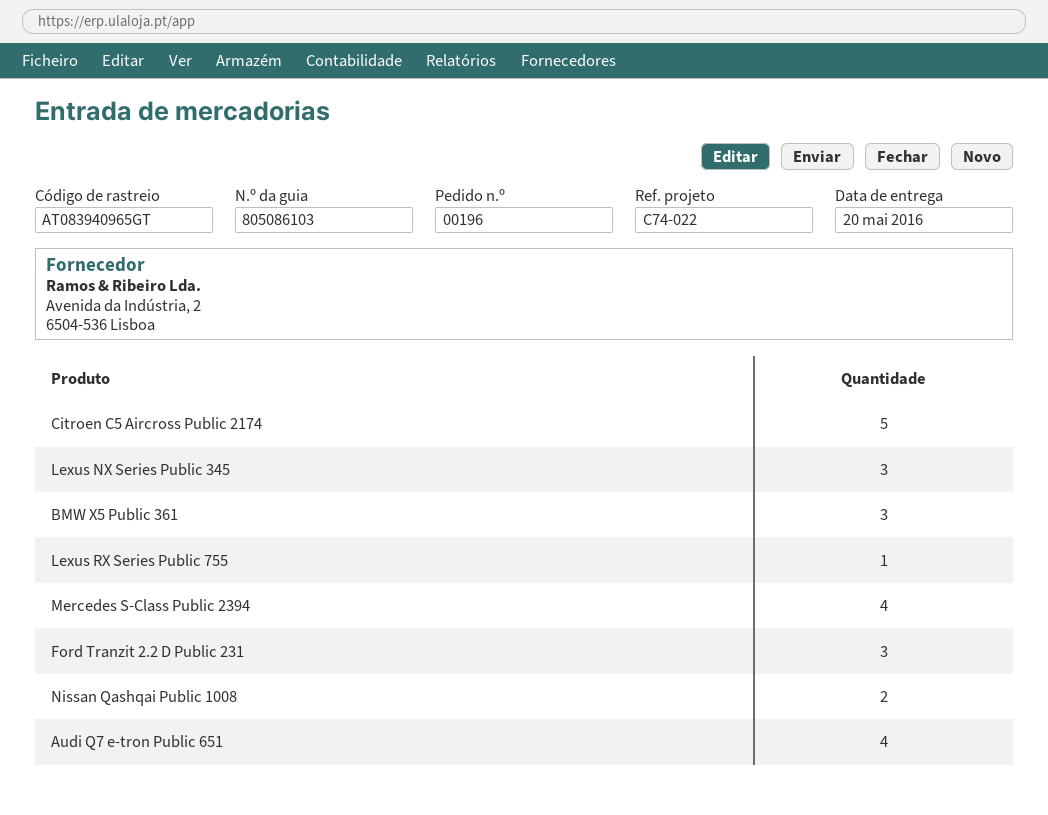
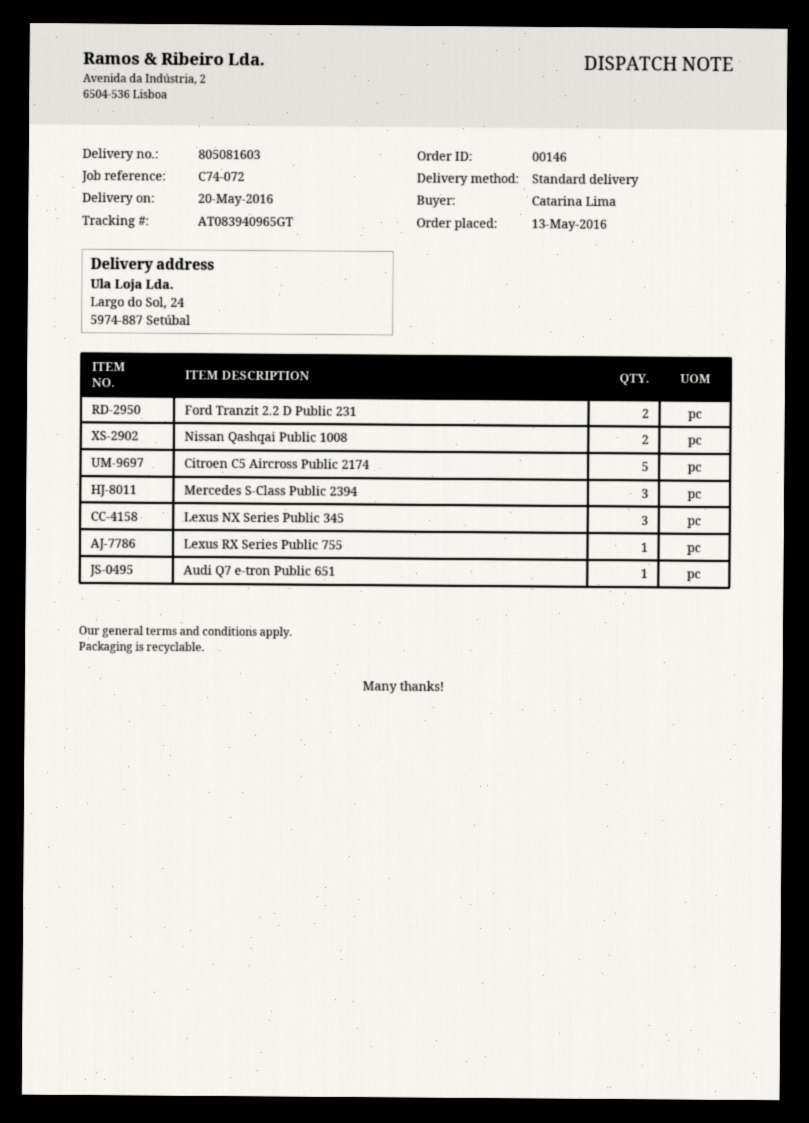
order number: 00196 -> 00146
delivery note number: 805086103 -> 805081603
reference: C74-022 -> C74-072
BMW X5 Public 361: 3 -> none
Mercedes S-Class Public 2394: 4 -> 3
Ford Tranzit 2.2 D Public 231: 3 -> 2
Audi Q7 e-tron Public 651: 4 -> 1

